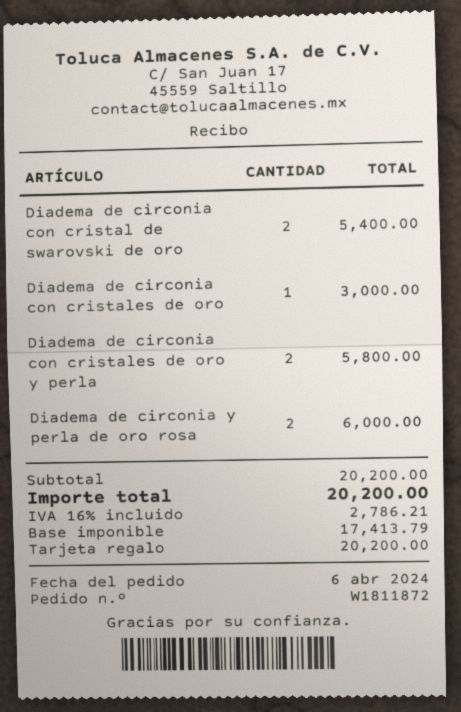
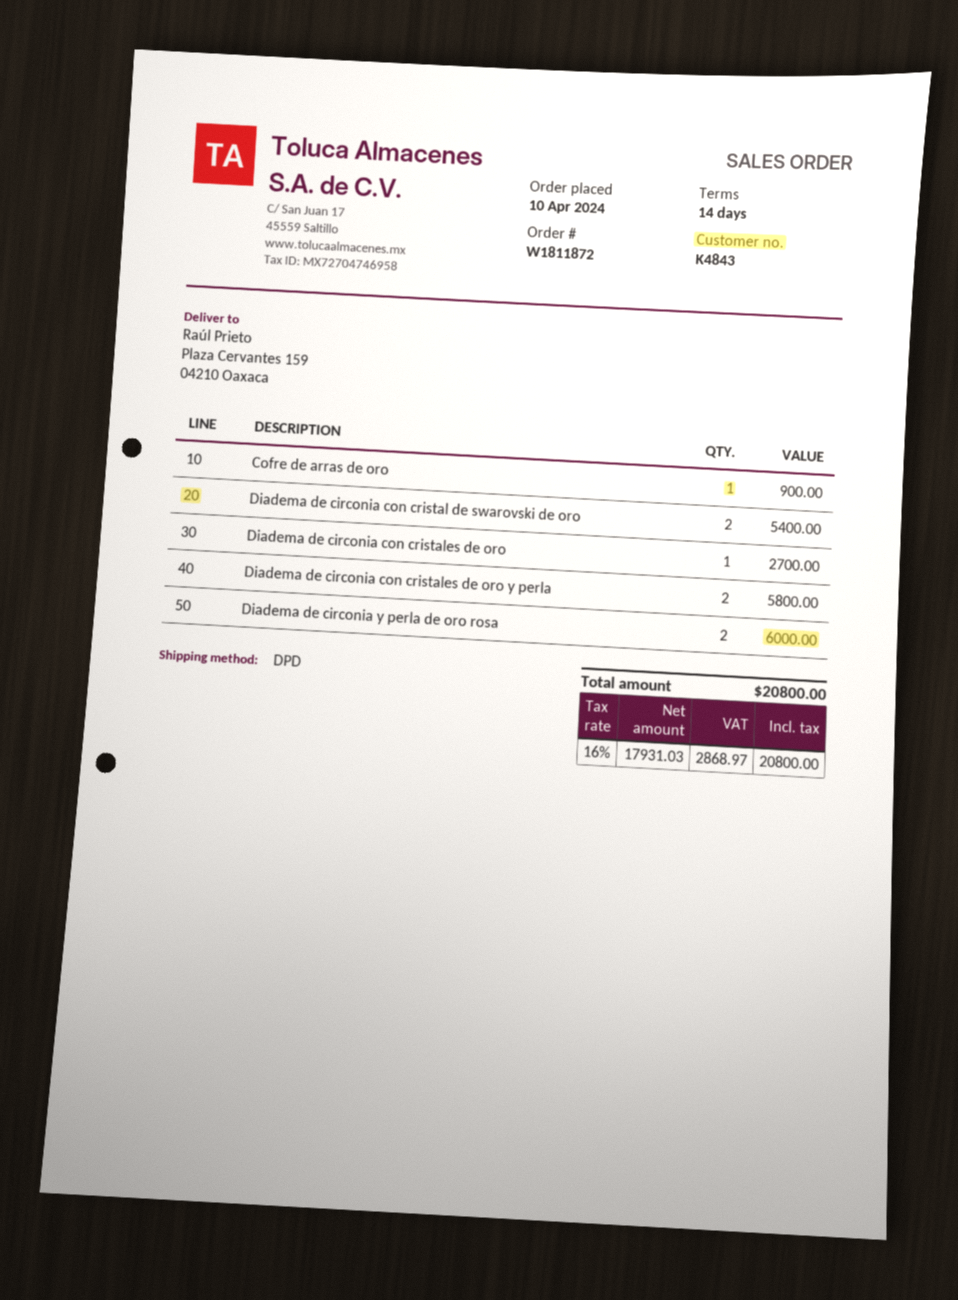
order date: 2024-04-06 -> 2024-04-10
Diadema de circonia con cristales de oro: 1 for 3000.00 -> 1 for 2700.00
Cofre de arras de oro: none -> 1 for 900.00
net: 17413.79 -> 17931.03
tax: 16% = 2786.21 -> 16% = 2868.97
total: 20200.00 -> 20800.00

